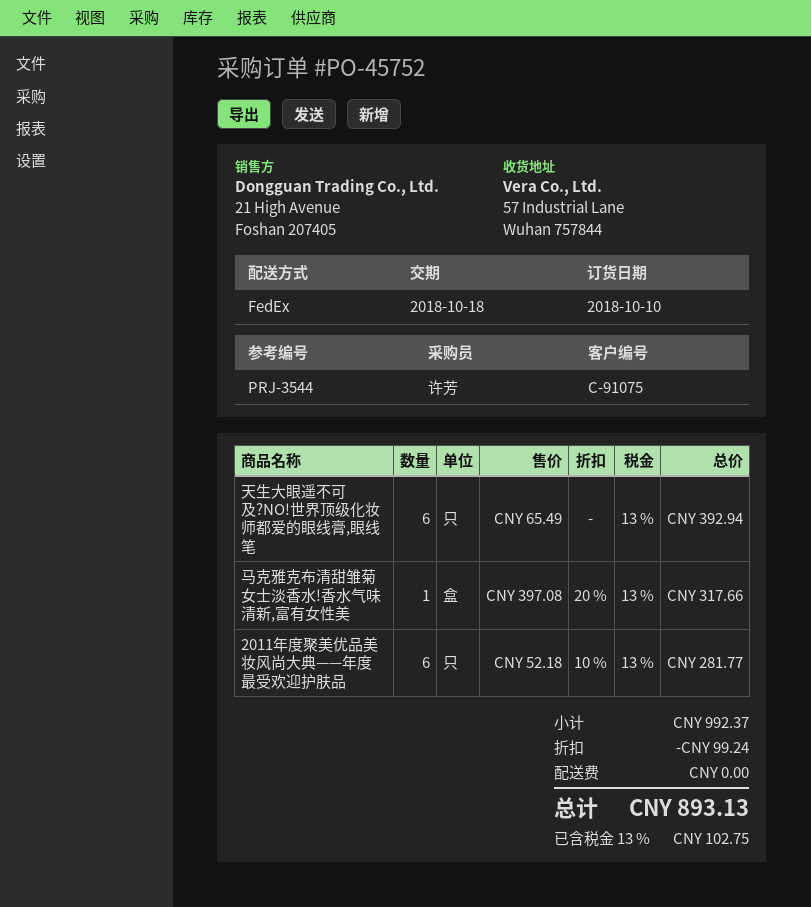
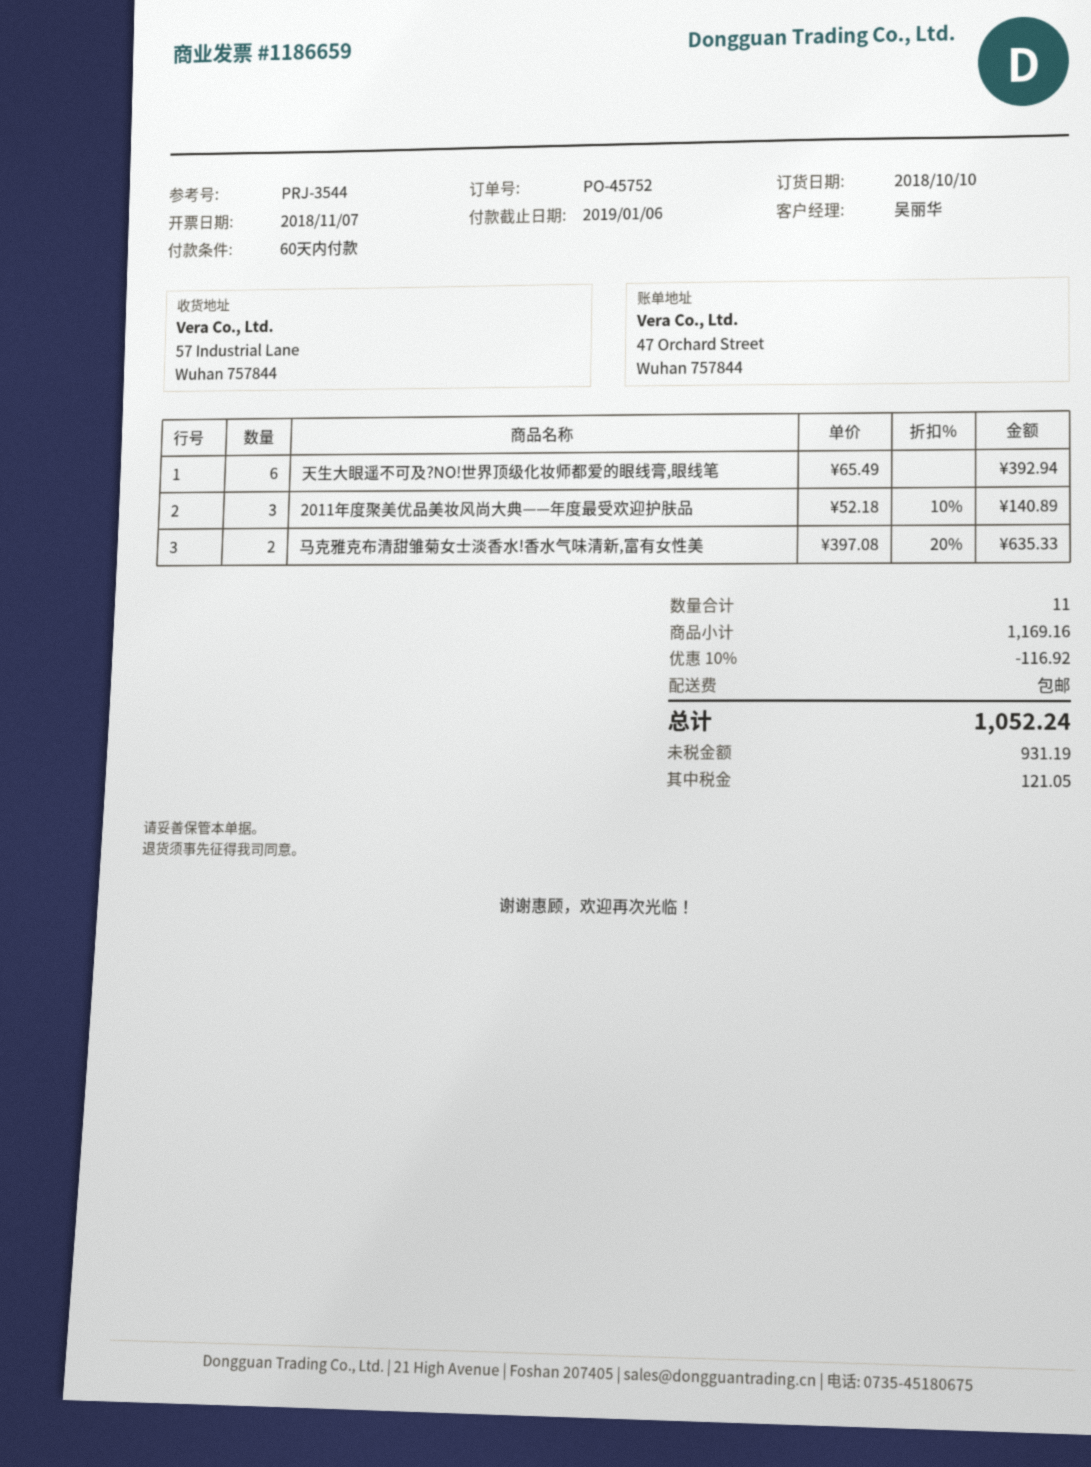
马克雅克布清甜雏菊女士淡香水!香水气味清新,富有女性美: 1 x 397.08 - 20% = 317.66 -> 2 x 397.08 - 20% = 635.33
2011年度聚美优品美妆风尚大典——年度最受欢迎护肤品: 6 x 52.18 - 10% = 281.77 -> 3 x 52.18 - 10% = 140.89
subtotal: 992.37 -> 1169.16
discount: 99.24 -> 116.92
tax: 102.75 -> 121.05
total: 893.13 -> 1052.24

